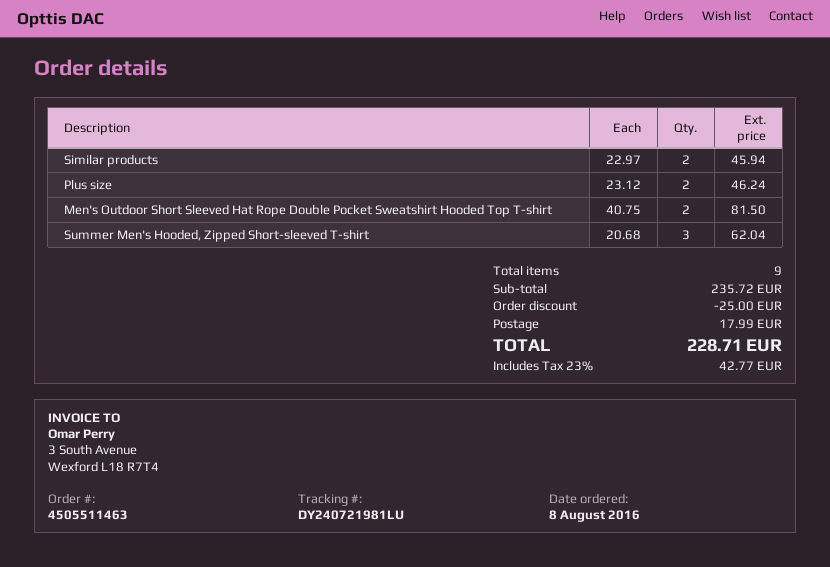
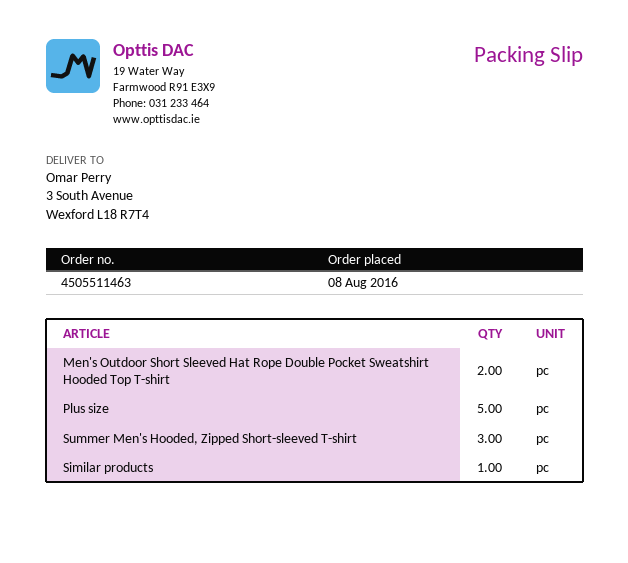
Similar products: 2 -> 1
Plus size: 2 -> 5

